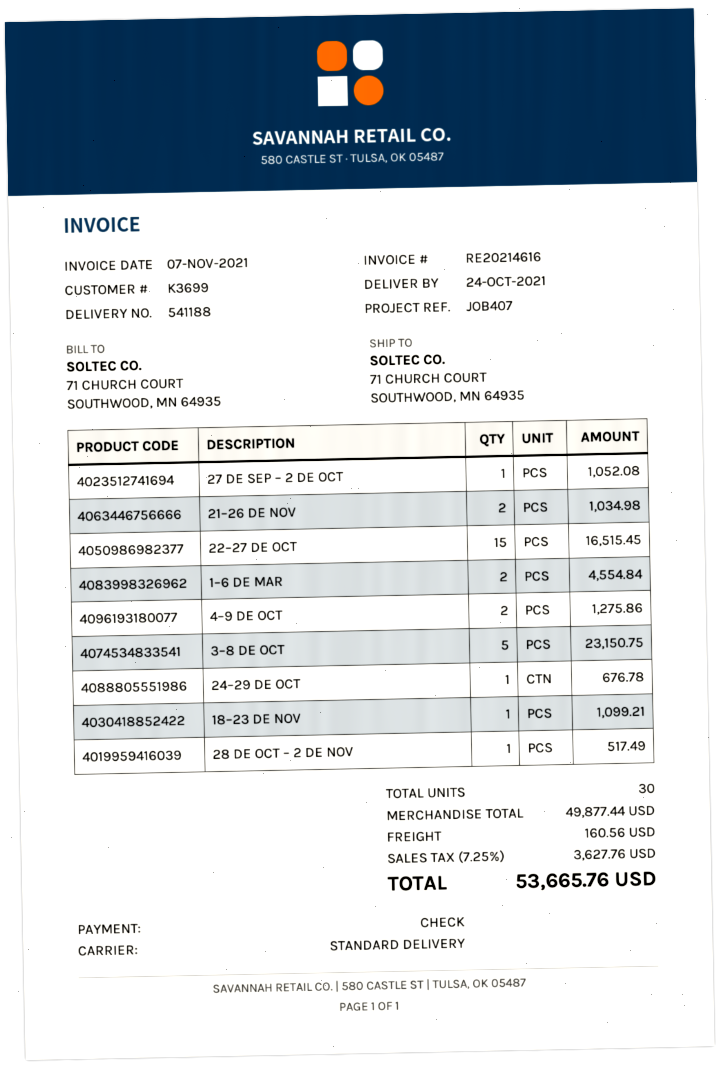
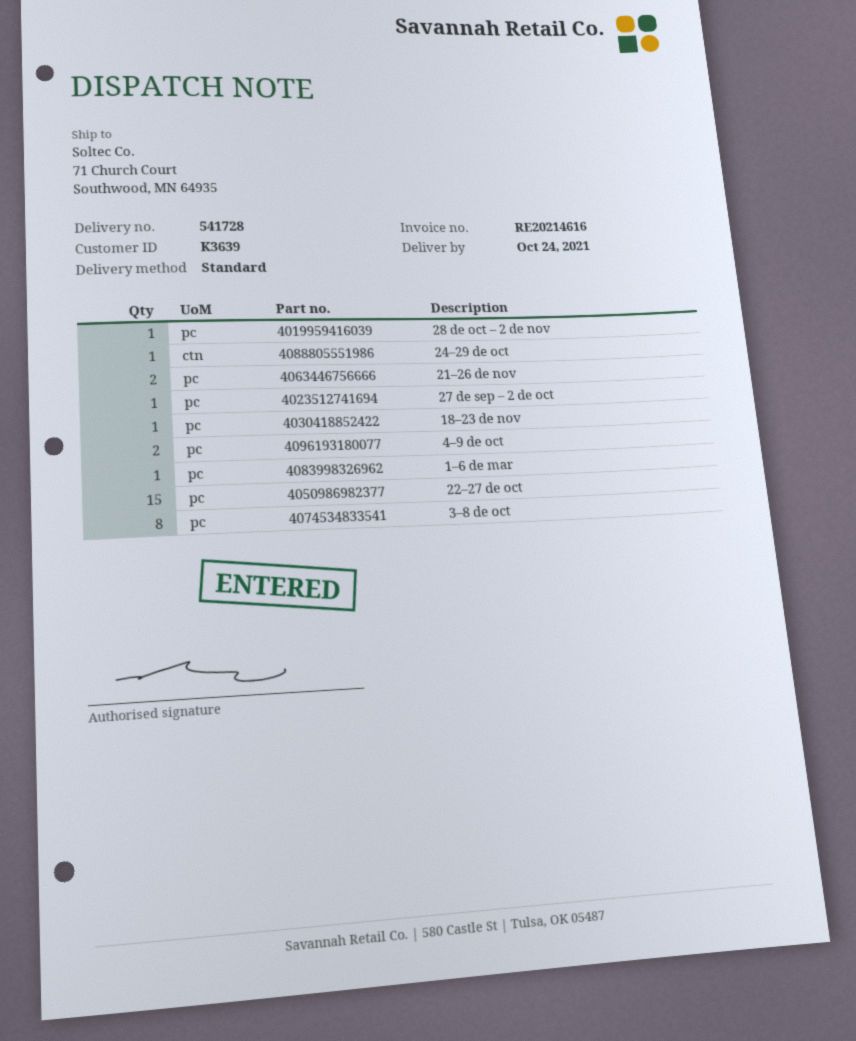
delivery note number: 541188 -> 541728
customer number: K3699 -> K3639
1–6 DE MAR: 2 -> 1
3–8 DE OCT: 5 -> 8

